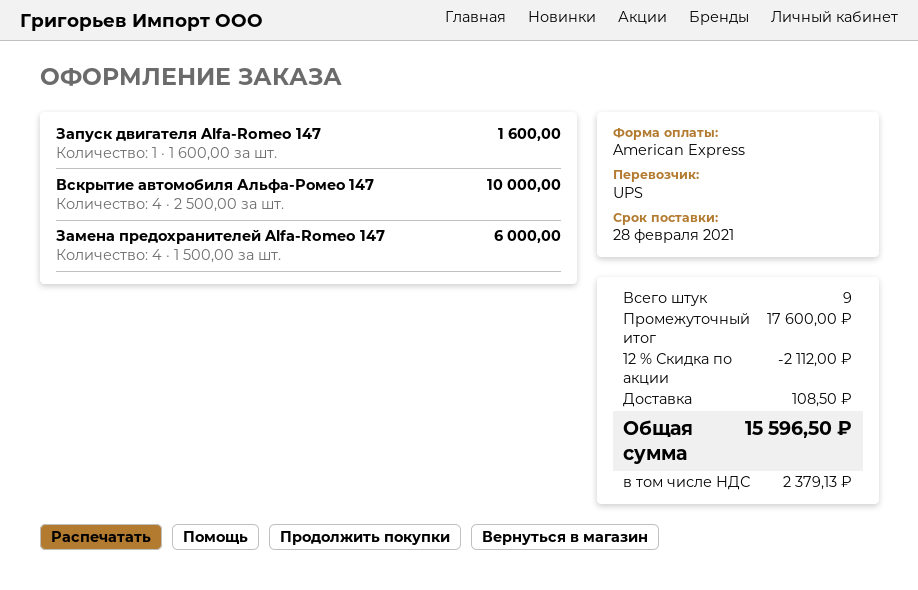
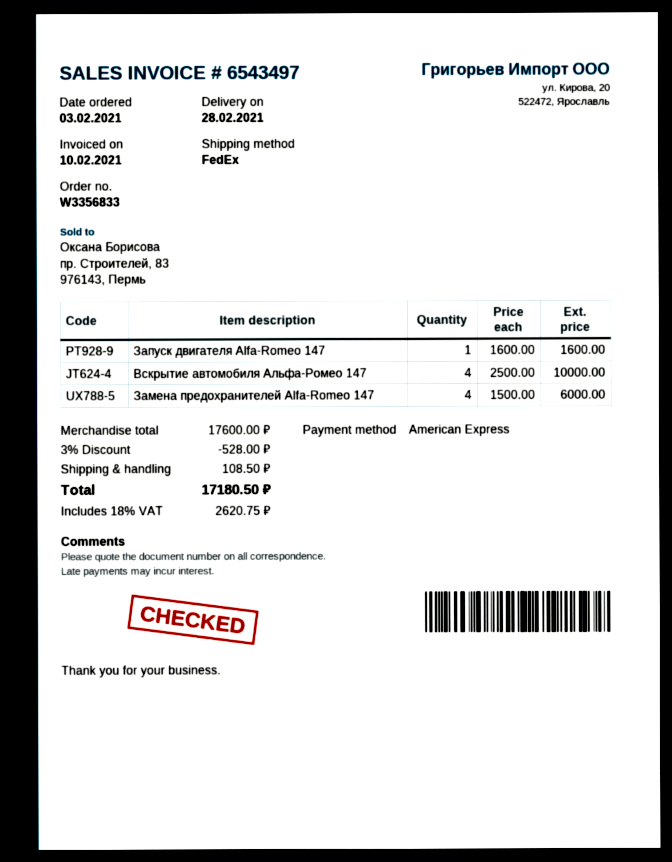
shipping method: UPS -> FedEx
discount: 12% = 2112.00 -> 3% = 528.00
tax: 2379.13 -> 2620.75
total: 15596.50 -> 17180.50

